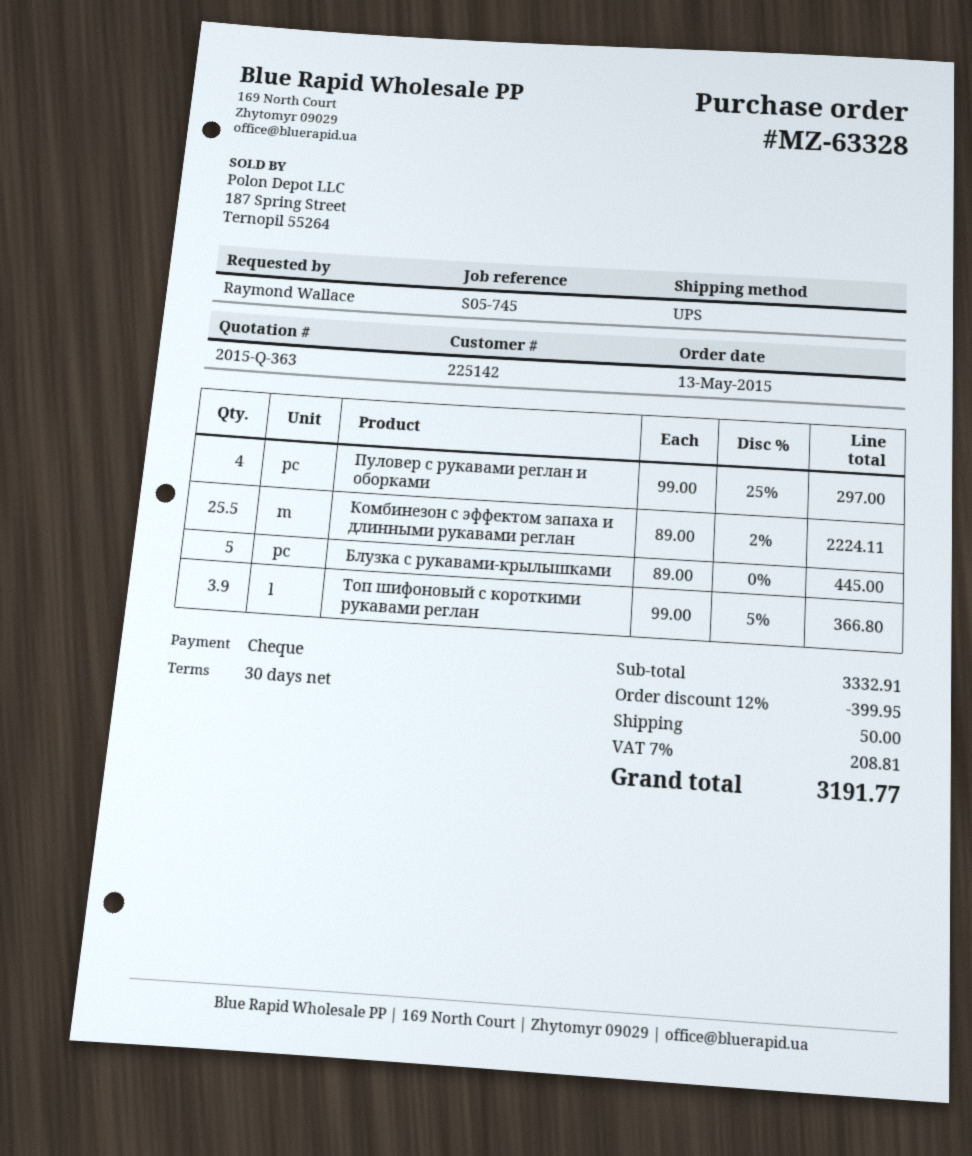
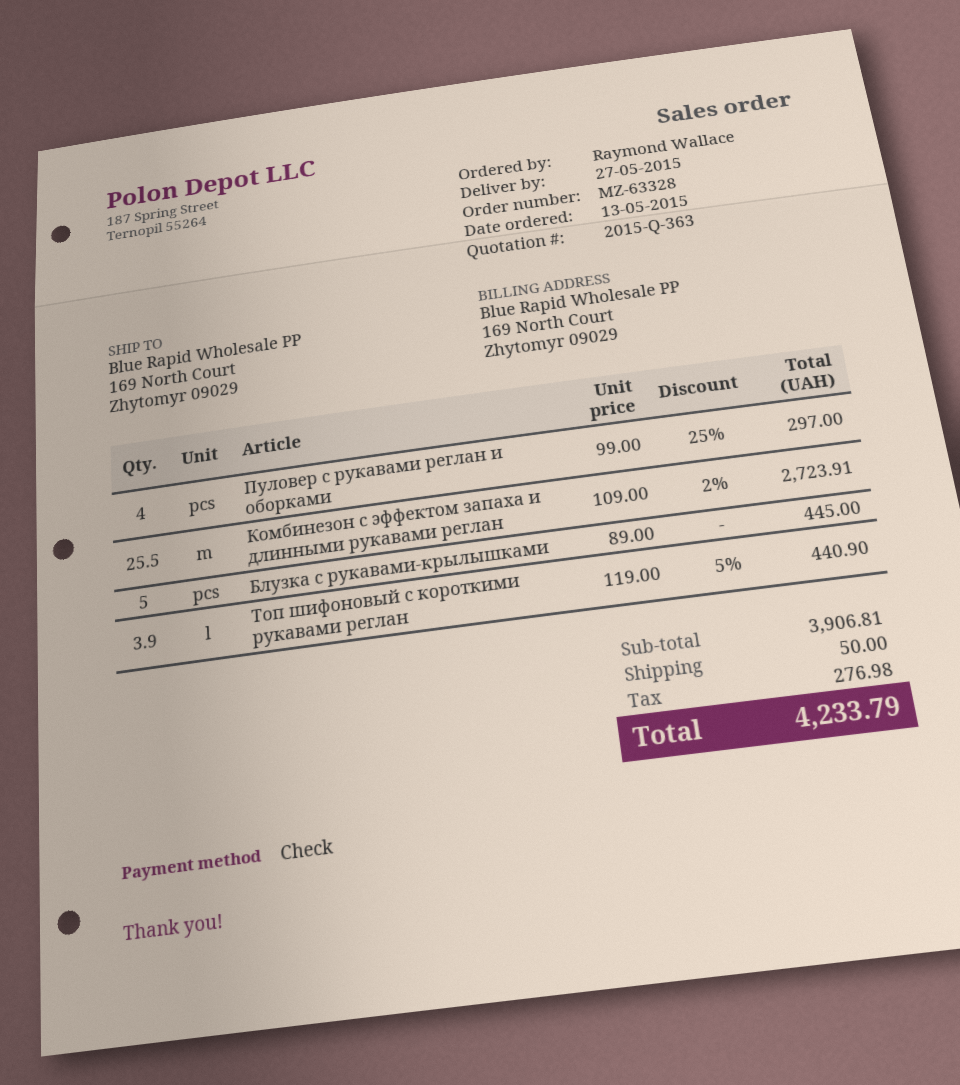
Комбинезон с эффектом запаха и длинными рукавами реглан: 25.5 x 89.00 - 2% = 2224.11 -> 25.5 x 109.00 - 2% = 2723.91
Топ шифоновый с короткими рукавами реглан: 3.9 x 99.00 - 5% = 366.80 -> 3.9 x 119.00 - 5% = 440.90
subtotal: 3332.91 -> 3906.81
discount: 12% = 399.95 -> none
tax: 208.81 -> 276.98
total: 3191.77 -> 4233.79

